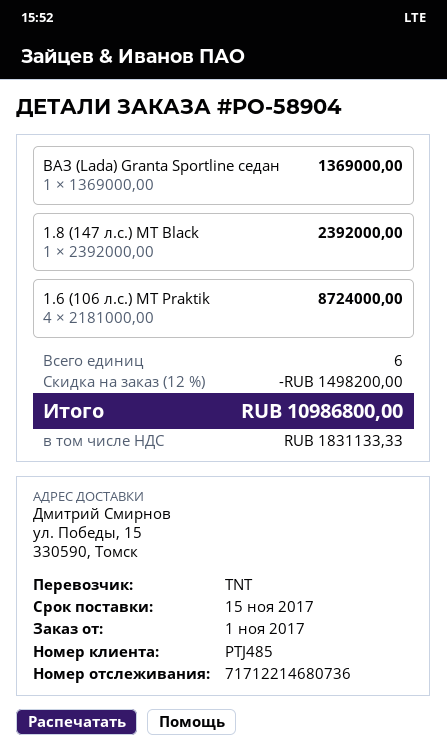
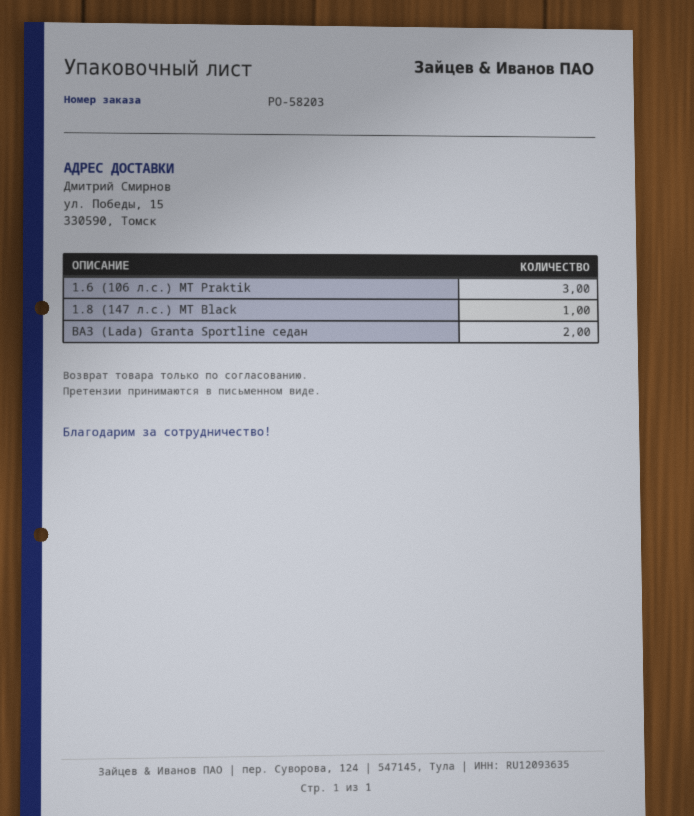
order number: PO-58904 -> PO-58203
ВАЗ (Lada) Granta Sportline седан: 1 -> 2
1.6 (106 л.с.) MT Praktik: 4 -> 3

